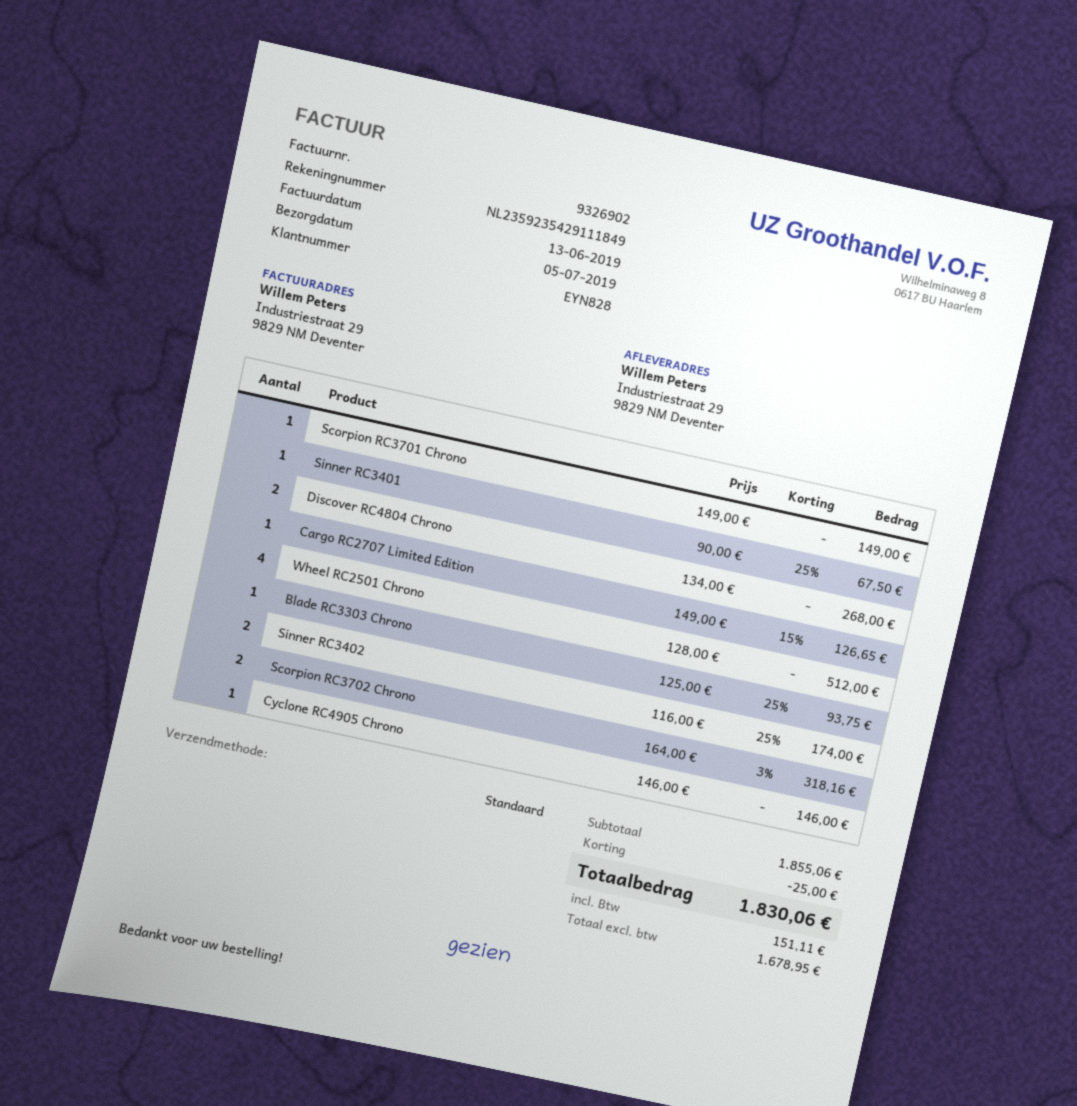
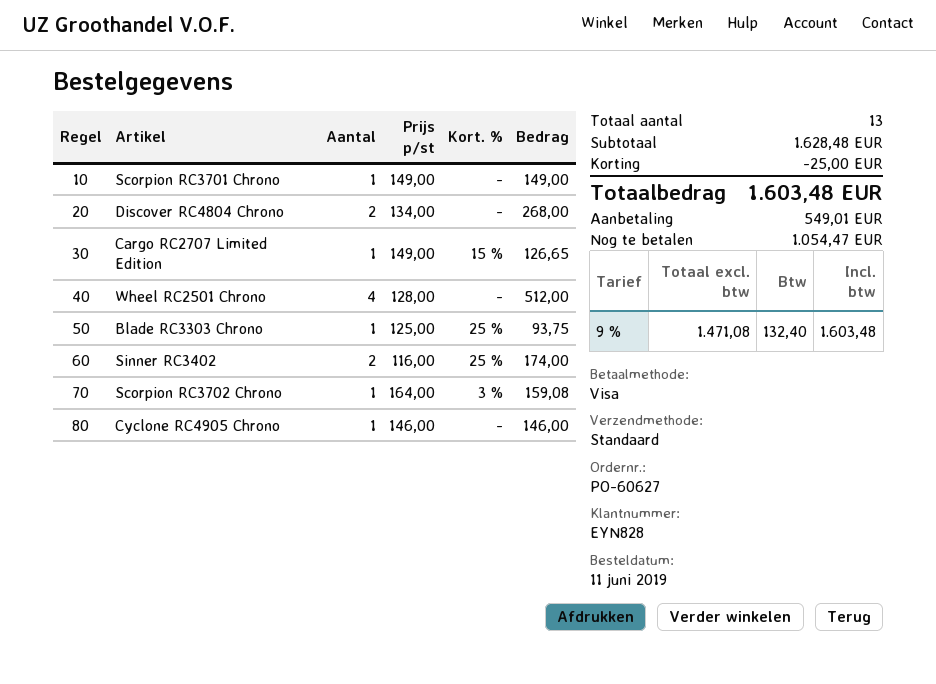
Sinner RC3401: 1 x 90.00 - 25% = 67.50 -> none
Scorpion RC3702 Chrono: 2 x 164.00 - 3% = 318.16 -> 1 x 164.00 - 3% = 159.08
subtotal: 1855.06 -> 1628.48
net: 1678.95 -> 1471.08
tax: 151.11 -> 132.40
total: 1830.06 -> 1603.48

